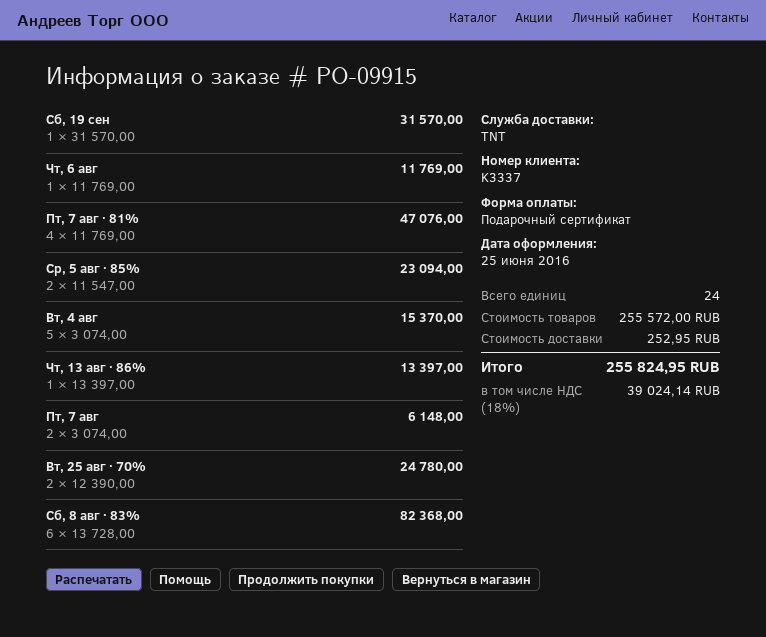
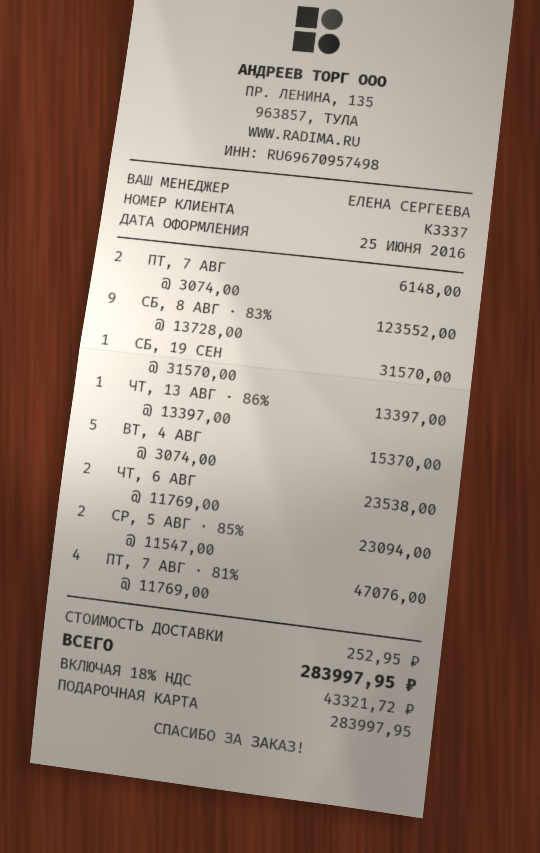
Чт, 6 авг: 1 x 11769.00 = 11769.00 -> 2 x 11769.00 = 23538.00
Вт, 25 авг · 70%: 2 x 12390.00 = 24780.00 -> none
Сб, 8 авг · 83%: 6 x 13728.00 = 82368.00 -> 9 x 13728.00 = 123552.00
tax: 18% = 39024.14 -> 18% = 43321.72
total: 255824.95 -> 283997.95

